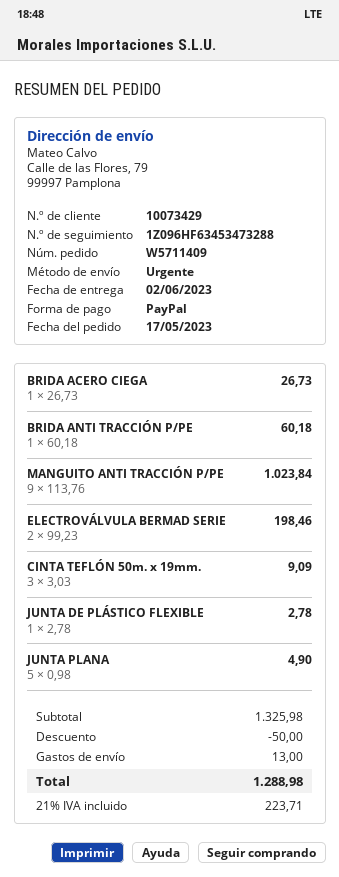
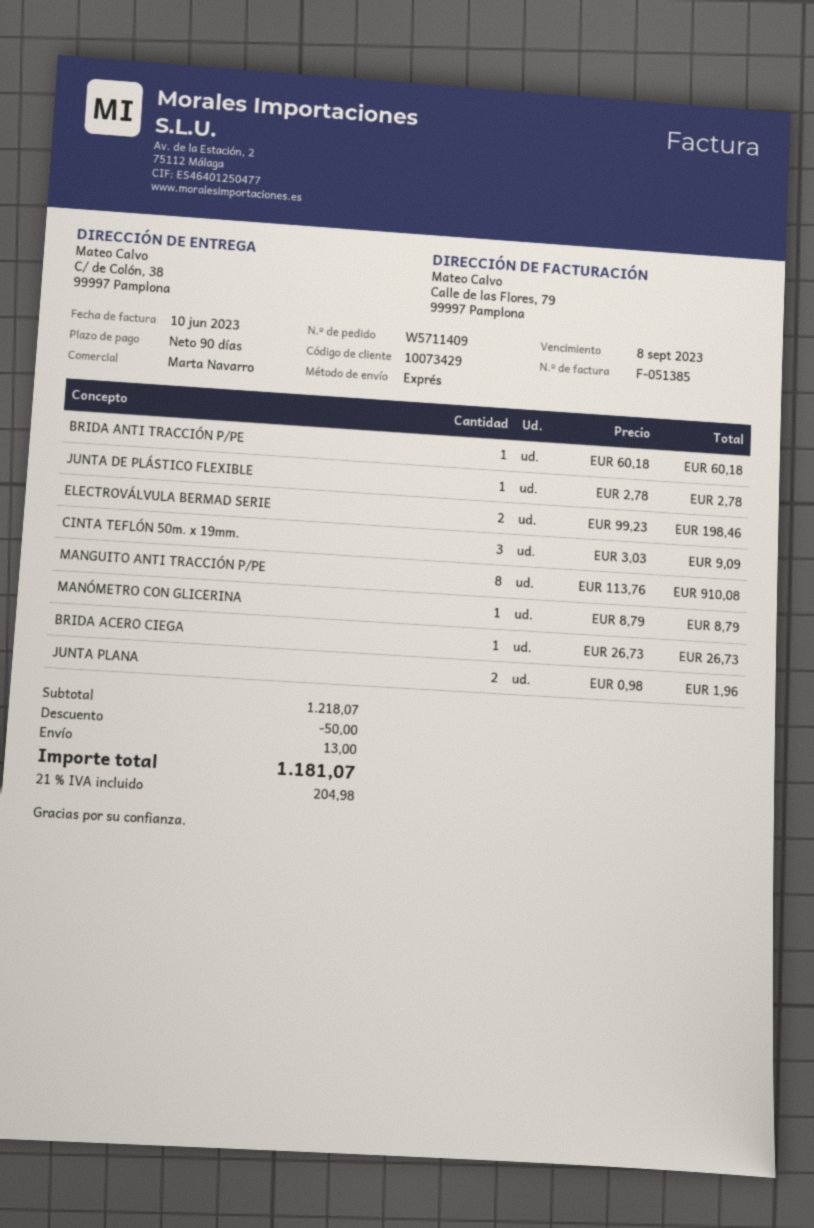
ship to: Calle de las Flores, 79, 99997 Pamplona -> C/ de Colón, 38, 99997 Pamplona
MANGUITO ANTI TRACCIÓN P/PE: 9 x 113.76 = 1023.84 -> 8 x 113.76 = 910.08
JUNTA PLANA: 5 x 0.98 = 4.90 -> 2 x 0.98 = 1.96
MANÓMETRO CON GLICERINA: none -> 1 x 8.79 = 8.79
subtotal: 1325.98 -> 1218.07
tax: 21% = 223.71 -> 21% = 204.98
total: 1288.98 -> 1181.07

